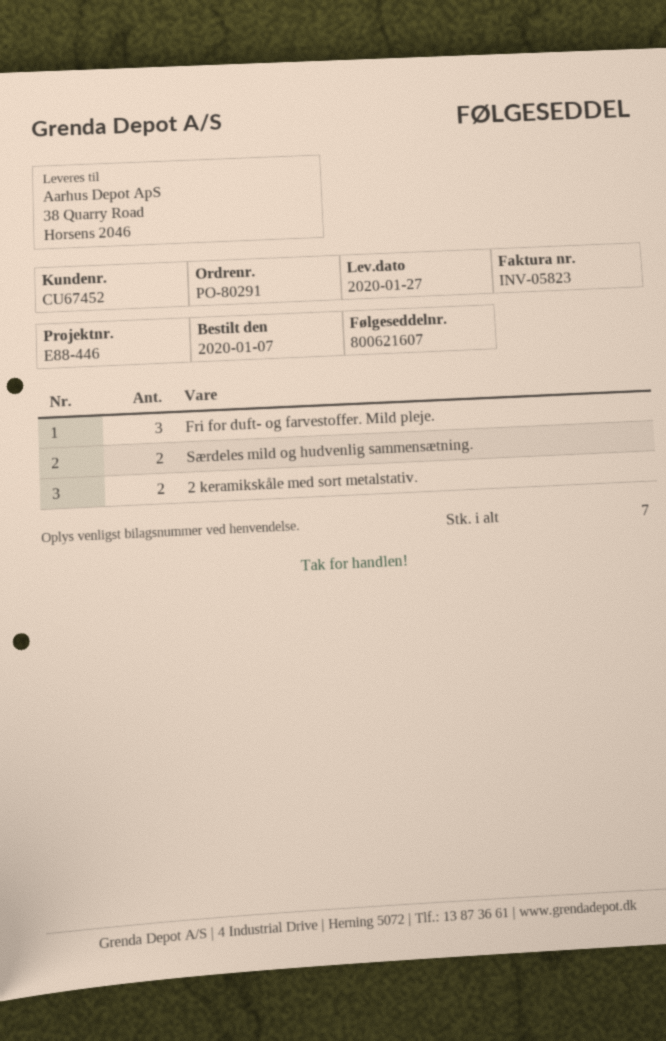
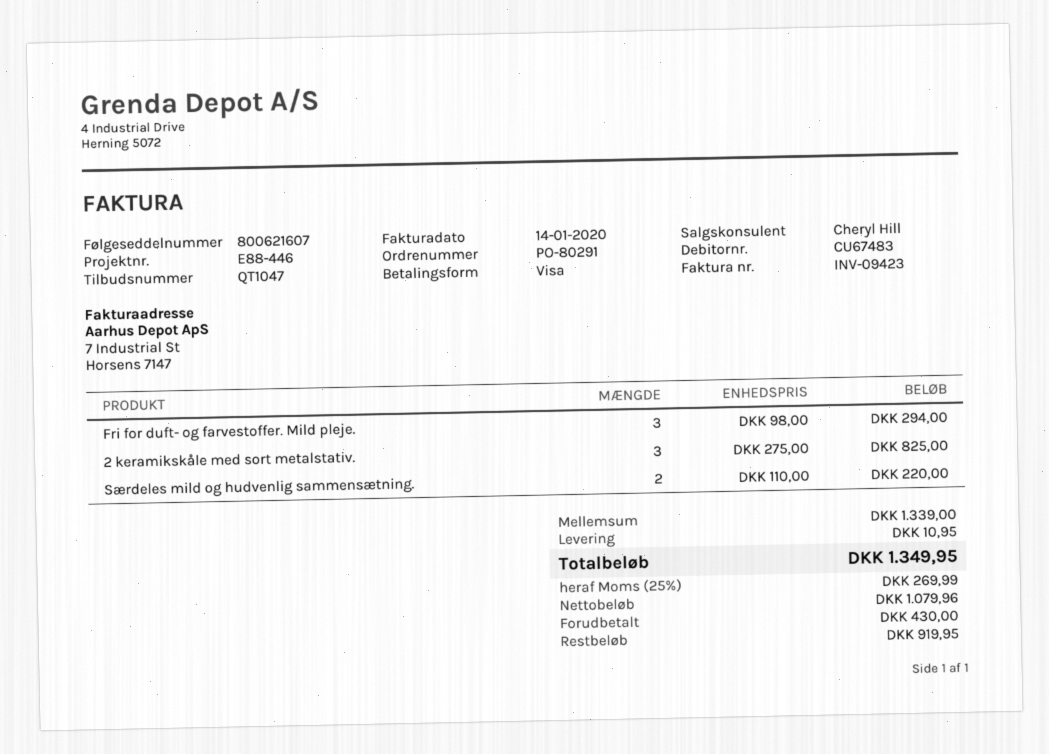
invoice number: INV-05823 -> INV-09423
customer number: CU67452 -> CU67483
2 keramikskåle med sort metalstativ.: 2 -> 3

